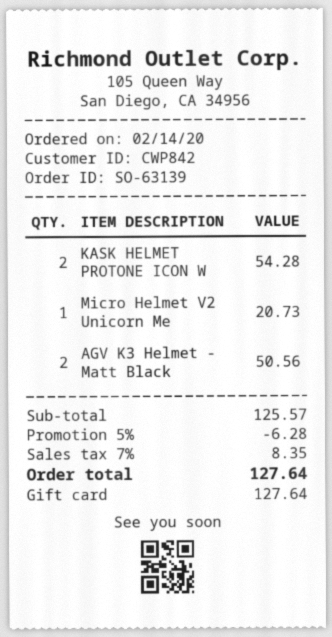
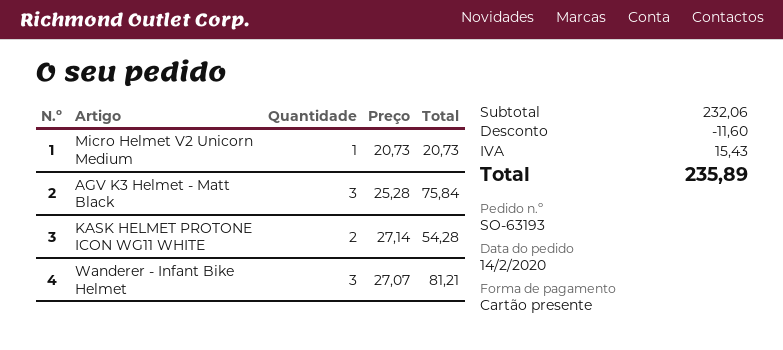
order number: SO-63139 -> SO-63193
AGV K3 Helmet - Matt Black: 2 for 50.56 -> 3 for 75.84
Wanderer - Infant Bike Helmet: none -> 3 for 81.21
subtotal: 125.57 -> 232.06
discount: 6.28 -> 11.60
tax: 8.35 -> 15.43
total: 127.64 -> 235.89

